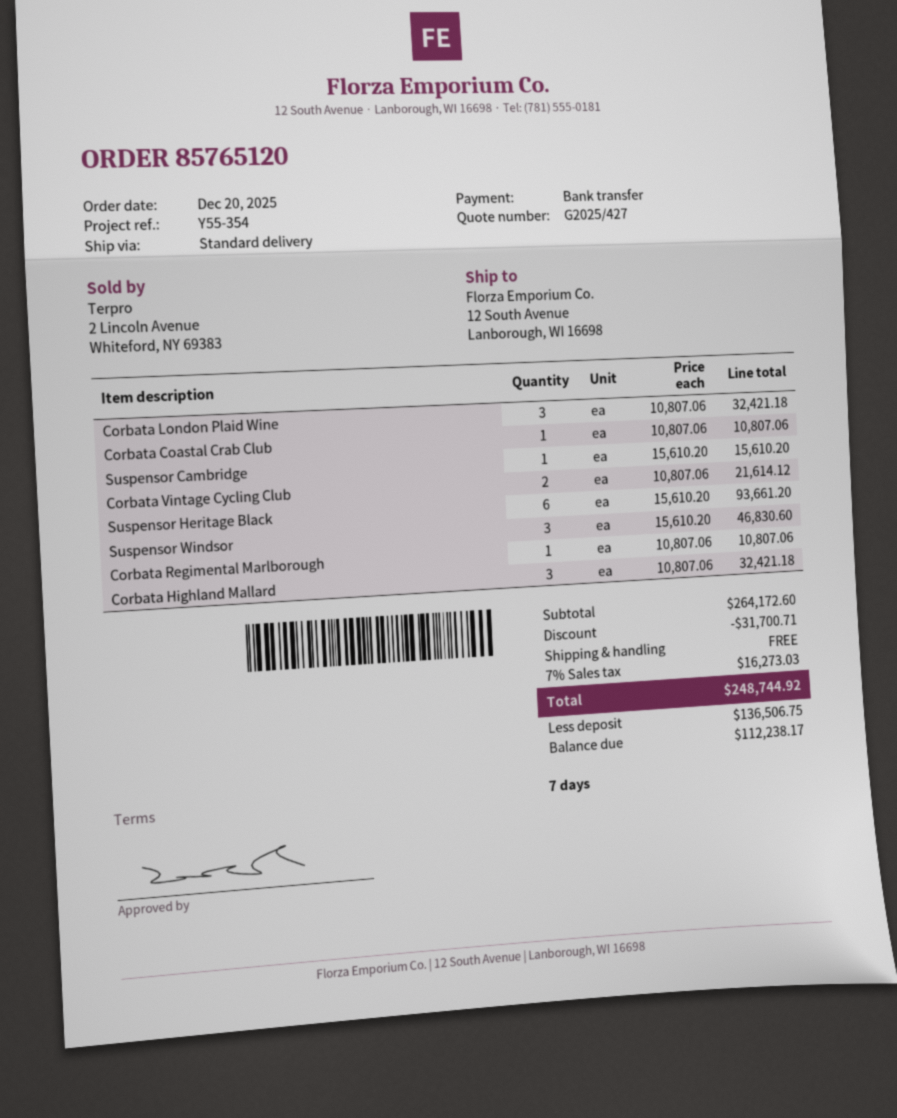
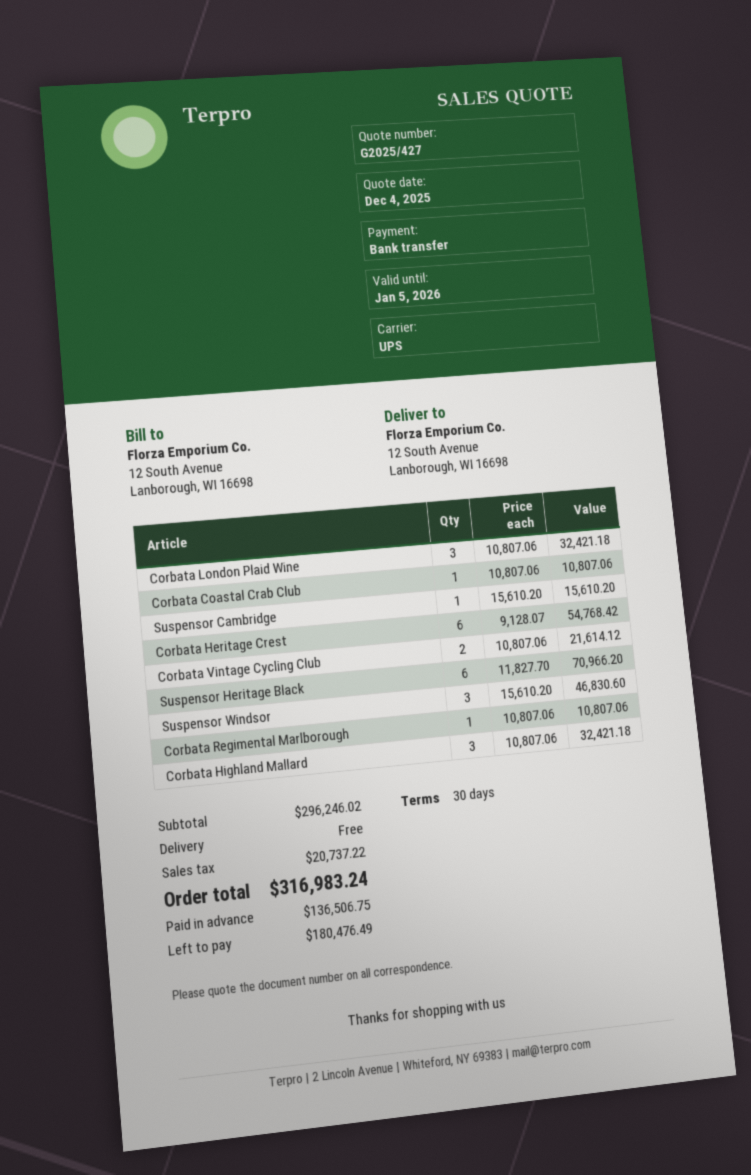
payment terms: 7 days -> 30 days
shipping method: standard -> UPS
Suspensor Heritage Black: 6 x 15610.20 = 93661.20 -> 6 x 11827.70 = 70966.20
Corbata Heritage Crest: none -> 6 x 9128.07 = 54768.42
subtotal: 264172.60 -> 296246.02
discount: 31700.71 -> none
tax: 16273.03 -> 20737.22
total: 248744.92 -> 316983.24
balance: 112238.17 -> 180476.49

